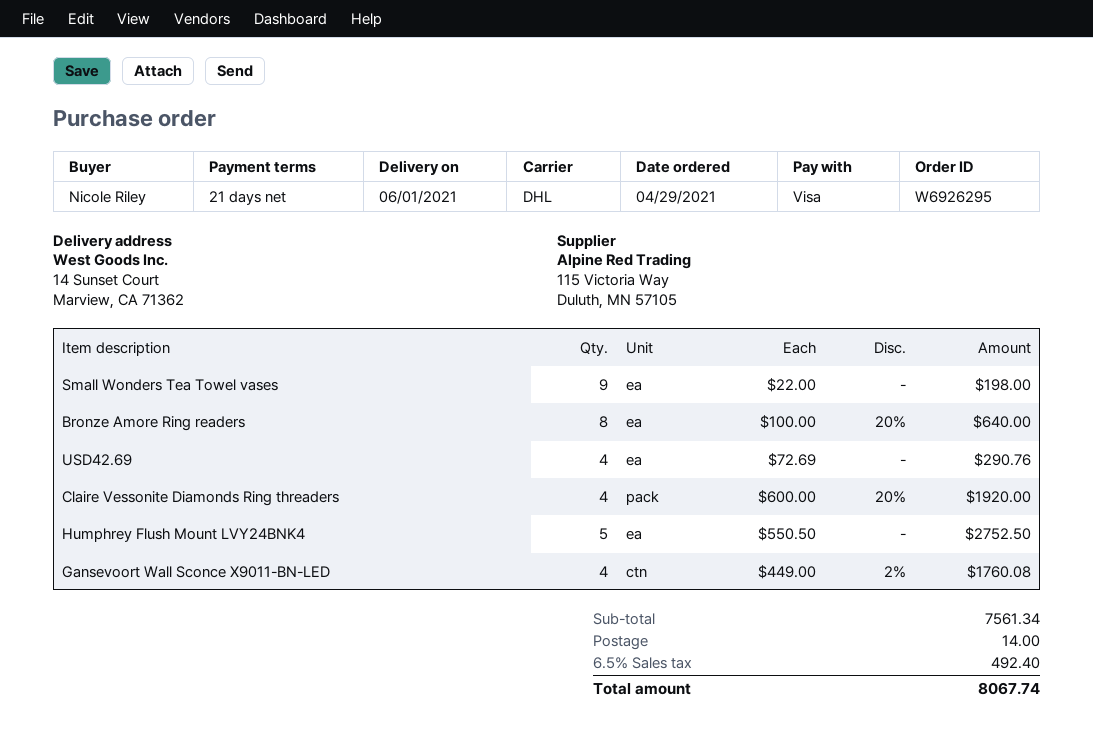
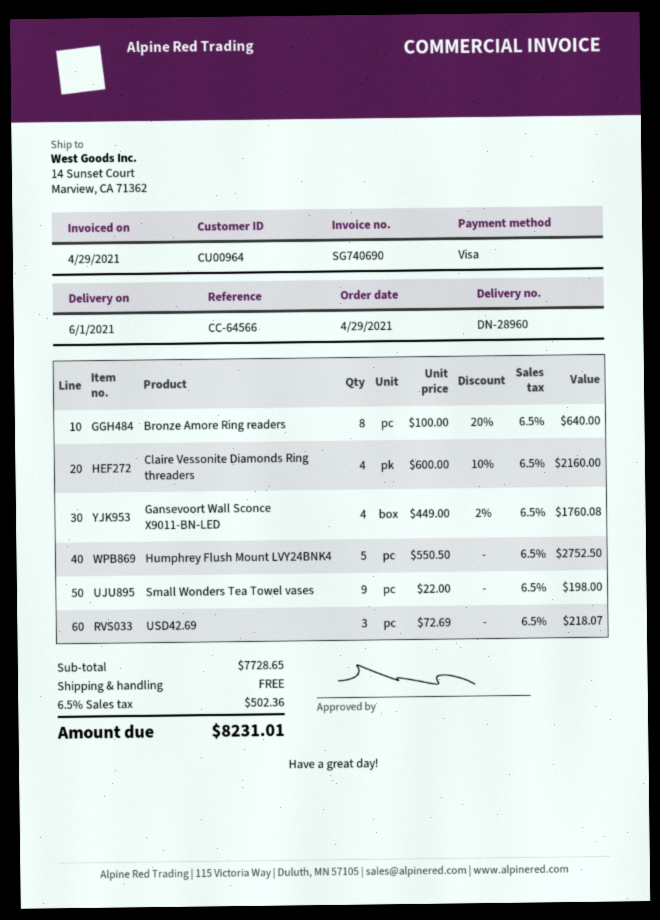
USD42.69: 4 x 72.69 = 290.76 -> 3 x 72.69 = 218.07
Claire Vessonite Diamonds Ring threaders: 4 x 600.00 - 20% = 1920.00 -> 4 x 600.00 - 10% = 2160.00
subtotal: 7561.34 -> 7728.65
shipping: 14.00 -> 0.00
tax: 6.5% = 492.40 -> 6.5% = 502.36
total: 8067.74 -> 8231.01

